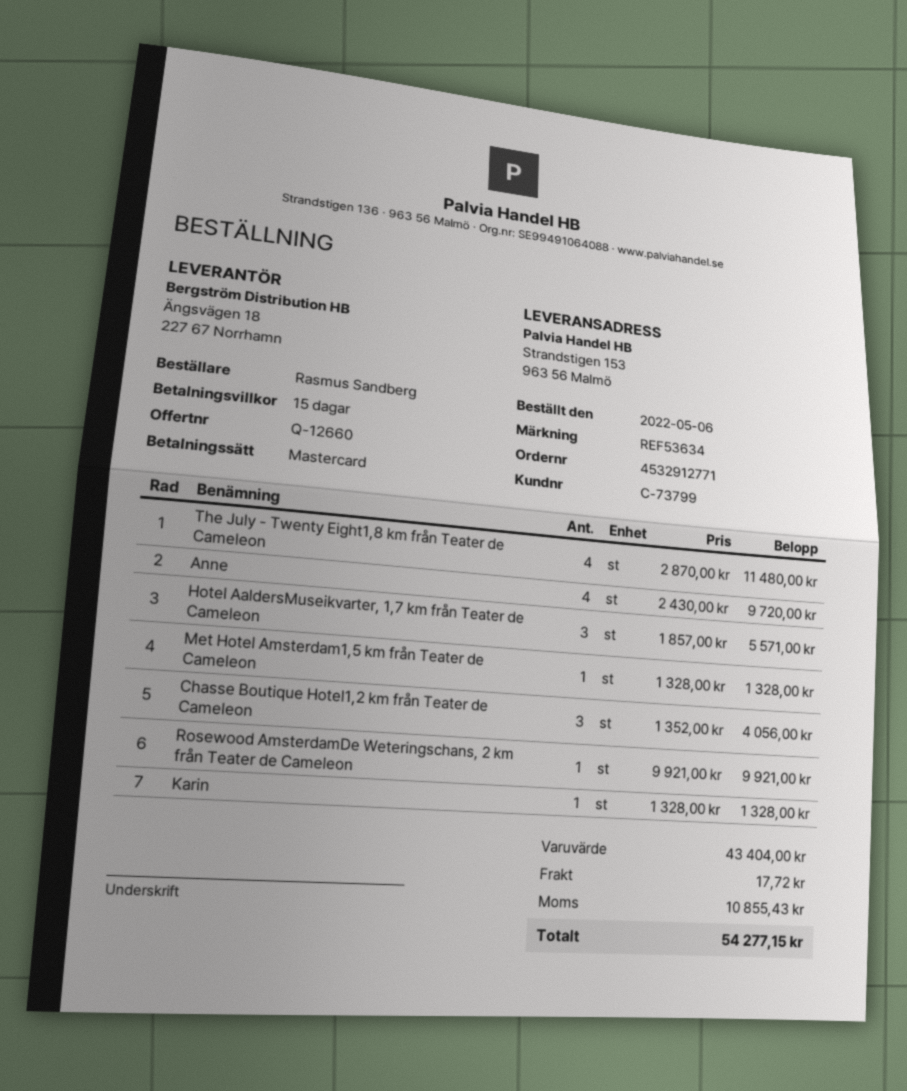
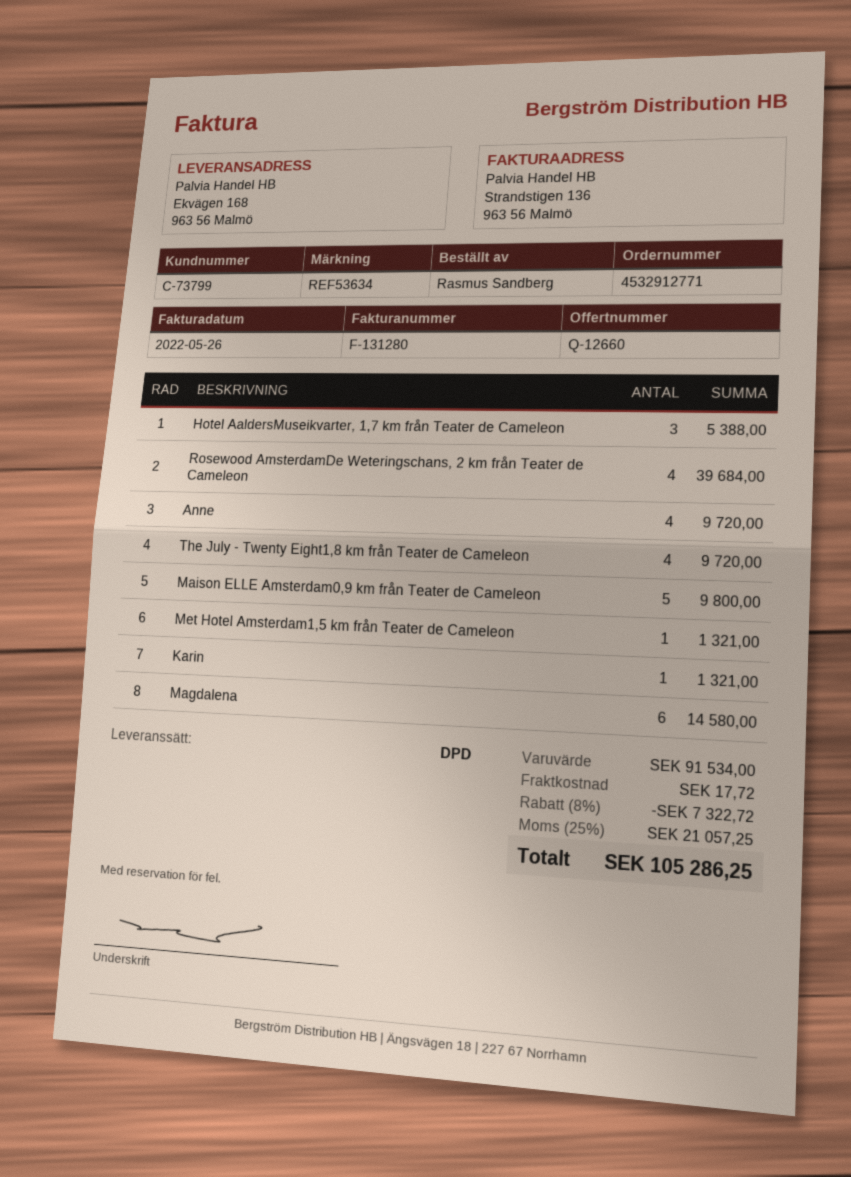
ship to: Strandstigen 153, 963 56 Malmö -> Ekvägen 168, 963 56 Malmö
The July - Twenty Eight1,8 km från Teater de Cameleon: 4 for 11480.00 -> 4 for 9720.00
Hotel AaldersMuseikvarter, 1,7 km från Teater de Cameleon: 3 for 5571.00 -> 3 for 5388.00
Met Hotel Amsterdam1,5 km från Teater de Cameleon: 1 for 1328.00 -> 1 for 1321.00
Chasse Boutique Hotel1,2 km från Teater de Cameleon: 3 for 4056.00 -> none
Rosewood AmsterdamDe Weteringschans, 2 km från Teater de Cameleon: 1 for 9921.00 -> 4 for 39684.00
Karin: 1 for 1328.00 -> 1 for 1321.00
Maison ELLE Amsterdam0,9 km från Teater de Cameleon: none -> 5 for 9800.00
Magdalena: none -> 6 for 14580.00
subtotal: 43404.00 -> 91534.00
discount: none -> 8% = 7322.72
tax: 10855.43 -> 21057.25
total: 54277.15 -> 105286.25

